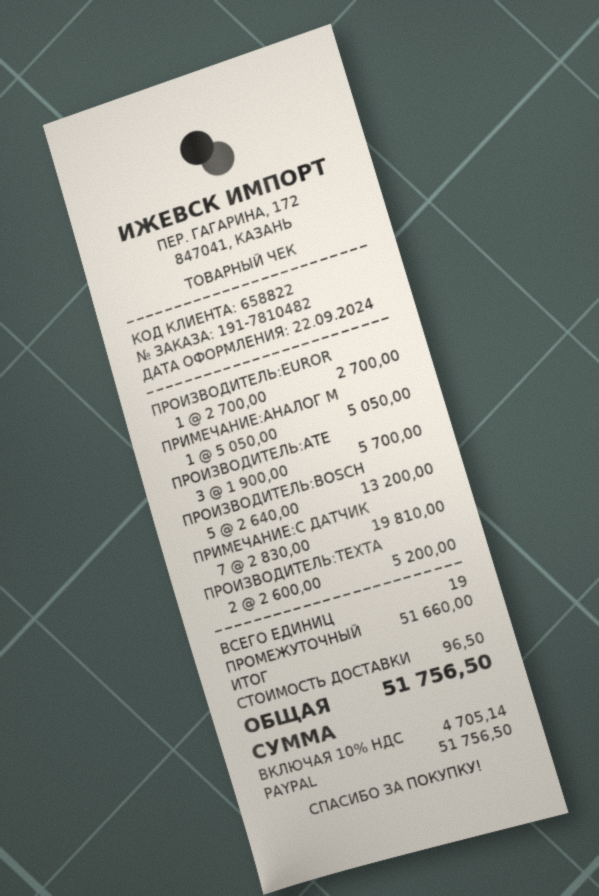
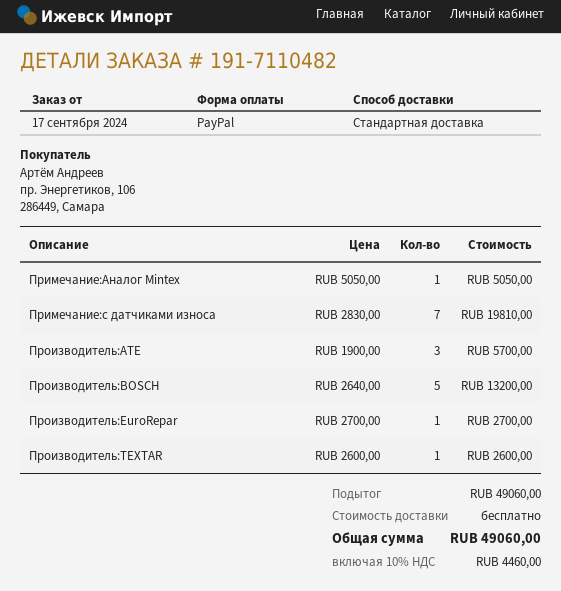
order number: 191-7810482 -> 191-7110482
order date: 2024-09-22 -> 2024-09-17
ПРОИЗВОДИТЕЛЬ:TEXTA: 2 x 2600.00 = 5200.00 -> 1 x 2600.00 = 2600.00
subtotal: 51660.00 -> 49060.00
shipping: 96.50 -> 0.00
tax: 10% = 4705.14 -> 10% = 4460.00
total: 51756.50 -> 49060.00

